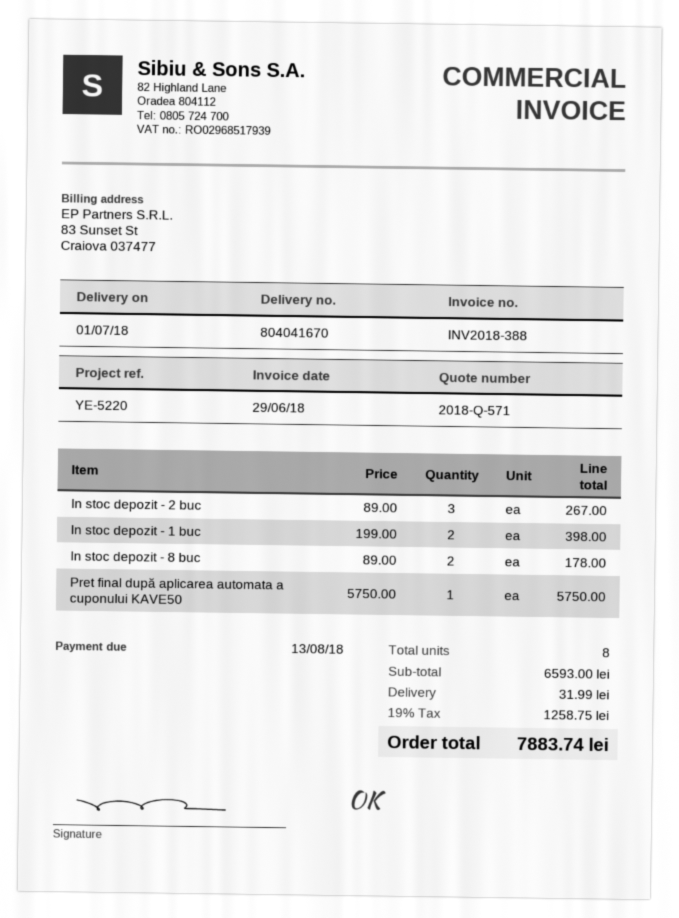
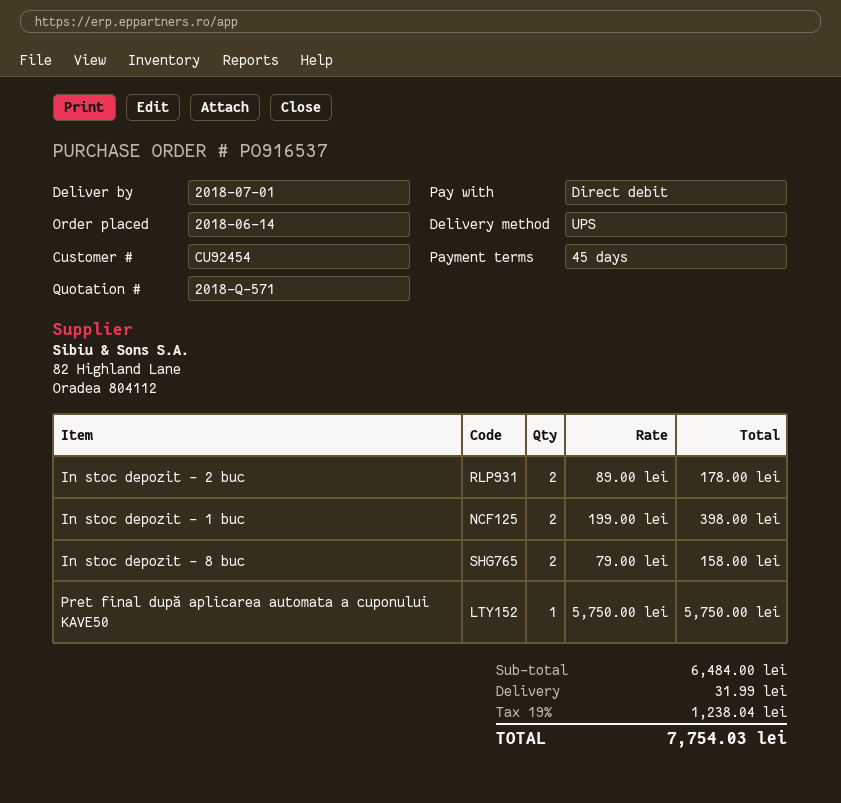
In stoc depozit - 2 buc: 3 x 89.00 = 267.00 -> 2 x 89.00 = 178.00
In stoc depozit - 8 buc: 2 x 89.00 = 178.00 -> 2 x 79.00 = 158.00
subtotal: 6593.00 -> 6484.00
tax: 19% = 1258.75 -> 19% = 1238.04
total: 7883.74 -> 7754.03

